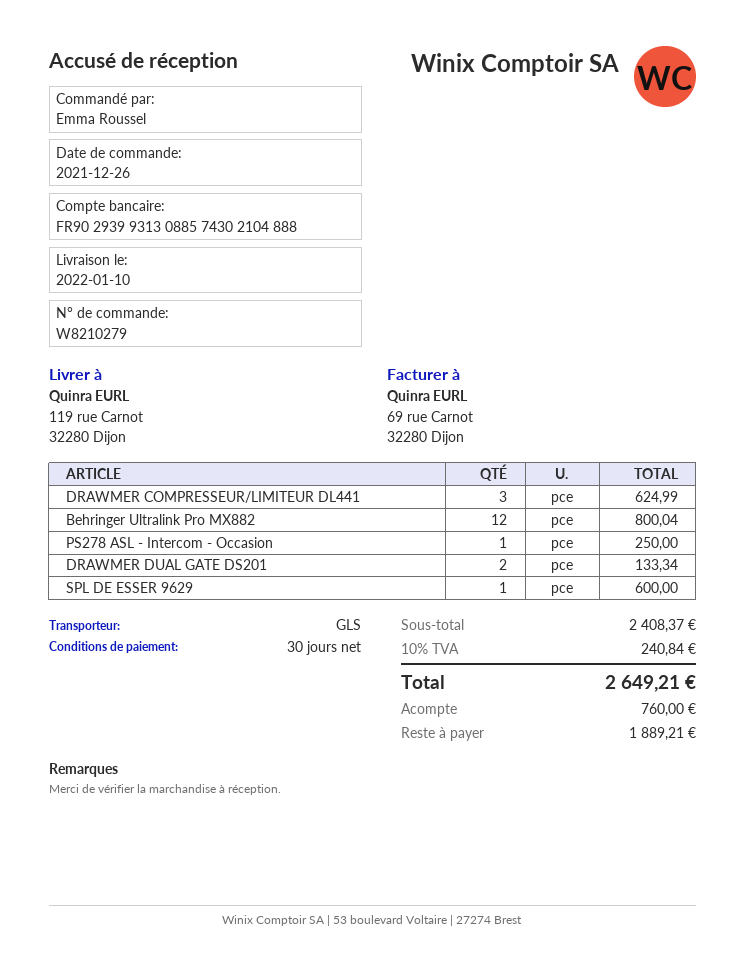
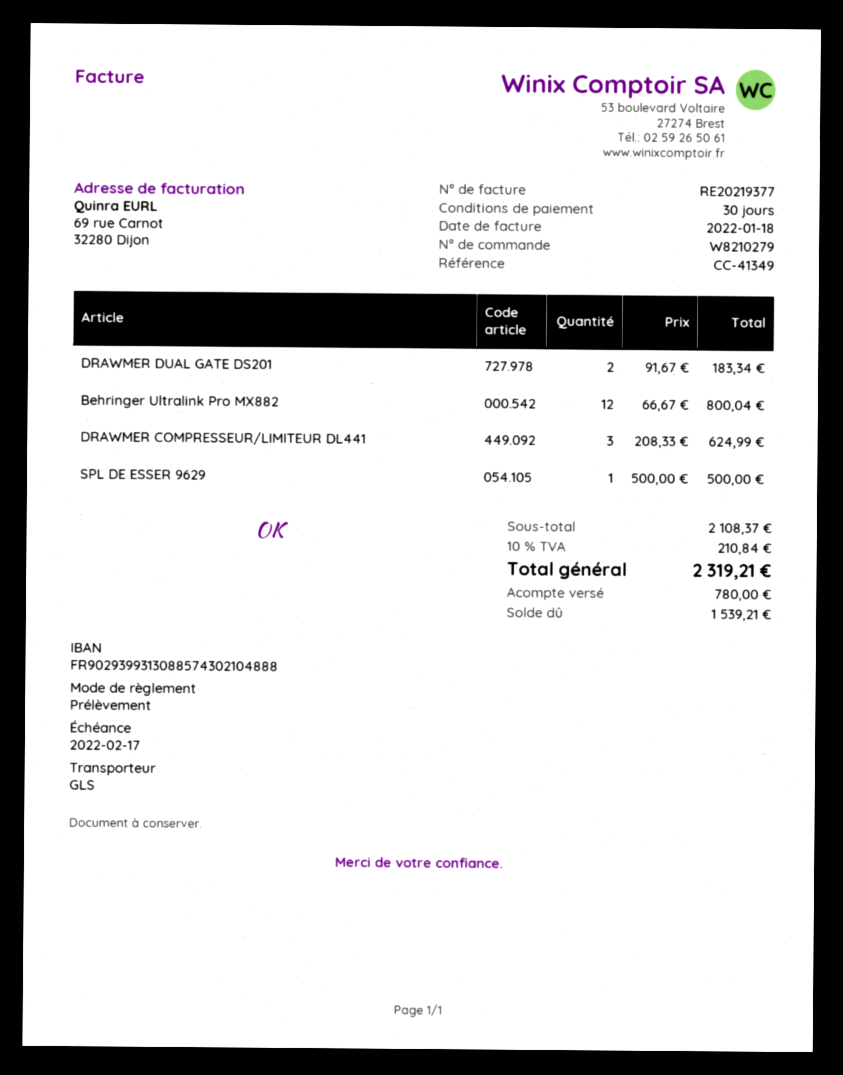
PS278 ASL - Intercom - Occasion: 1 for 250.00 -> none
DRAWMER DUAL GATE DS201: 2 for 133.34 -> 2 for 183.34
SPL DE ESSER 9629: 1 for 600.00 -> 1 for 500.00
subtotal: 2408.37 -> 2108.37
tax: 10% = 240.84 -> 10% = 210.84
total: 2649.21 -> 2319.21
deposit: 760.00 -> 780.00
balance: 1889.21 -> 1539.21

